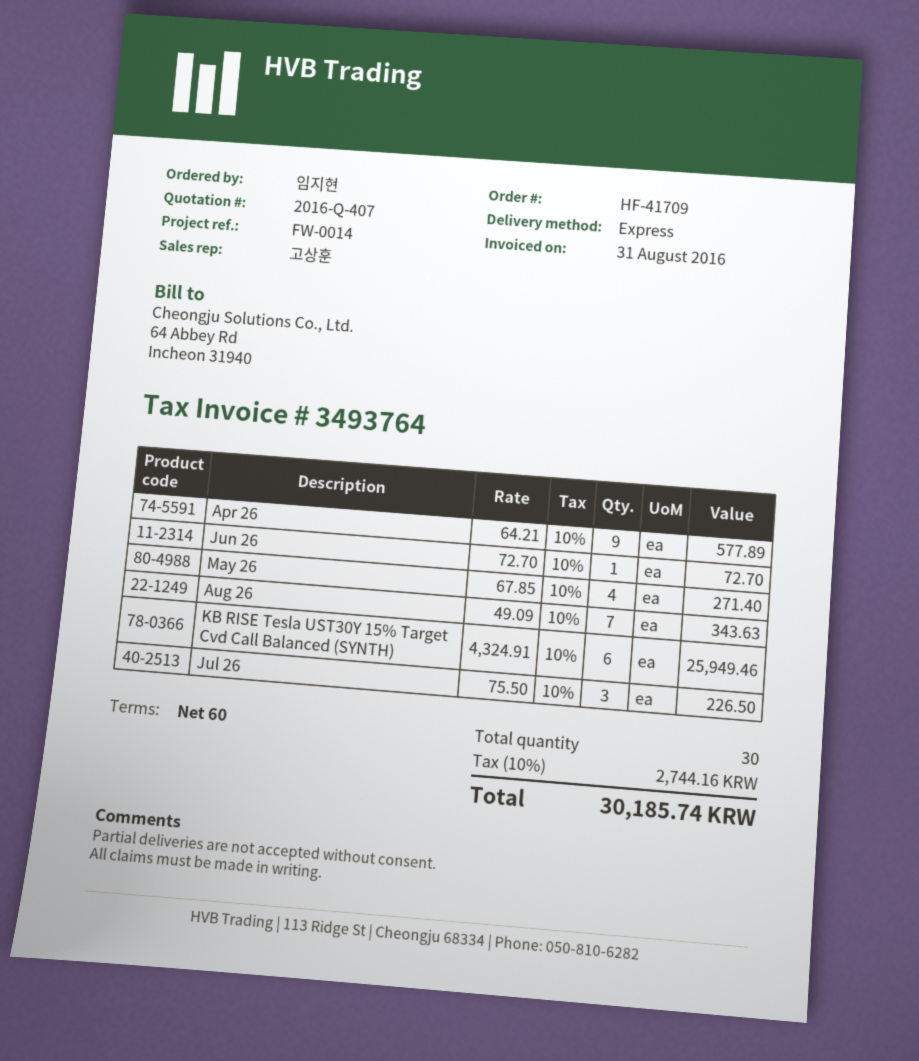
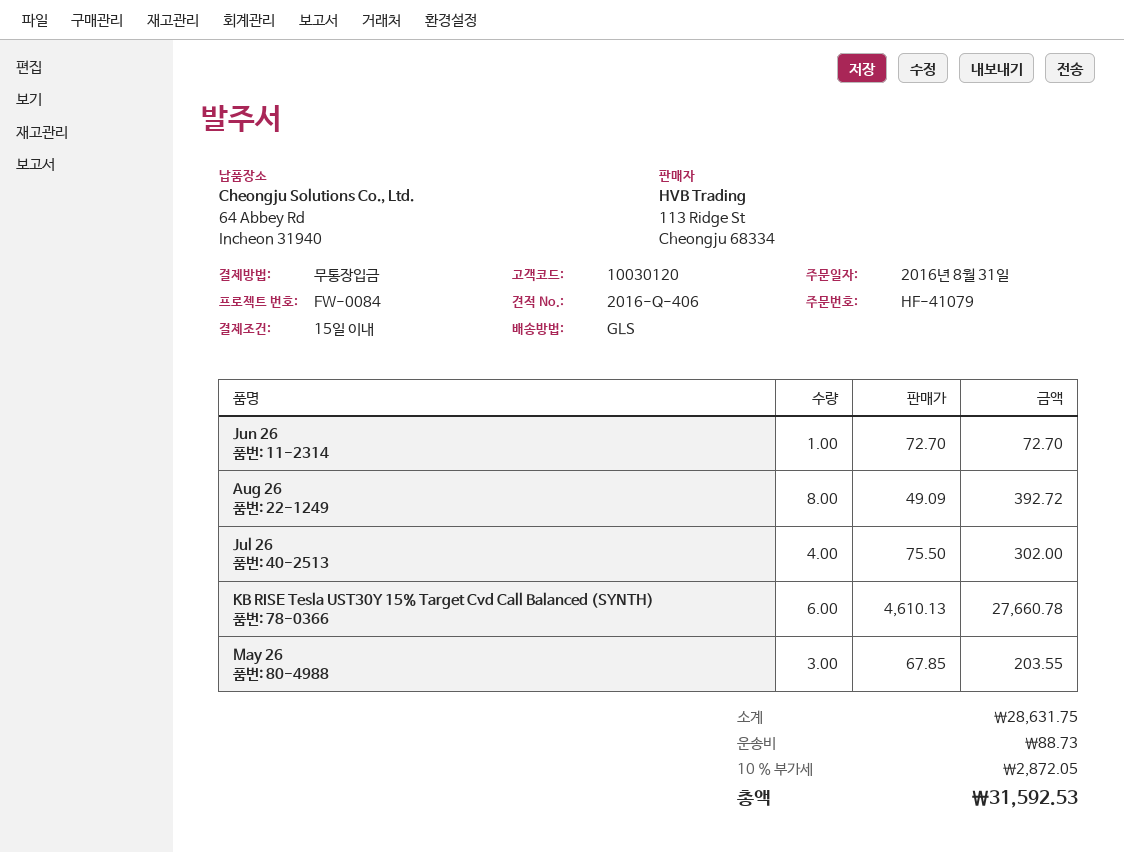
quote number: 2016-Q-407 -> 2016-Q-406
order number: HF-41709 -> HF-41079
payment terms: 60 days -> 15 days
reference: FW-0014 -> FW-0084
shipping method: express -> GLS
Apr 26: 9 x 64.21 = 577.89 -> none
May 26: 4 x 67.85 = 271.40 -> 3 x 67.85 = 203.55
Aug 26: 7 x 49.09 = 343.63 -> 8 x 49.09 = 392.72
KB RISE Tesla UST30Y 15% Target Cvd Call Balanced (SYNTH): 6 x 4324.91 = 25949.46 -> 6 x 4610.13 = 27660.78
Jul 26: 3 x 75.50 = 226.50 -> 4 x 75.50 = 302.00
shipping: none -> 88.73
tax: 10% = 2744.16 -> 10% = 2872.05
total: 30185.74 -> 31592.53

